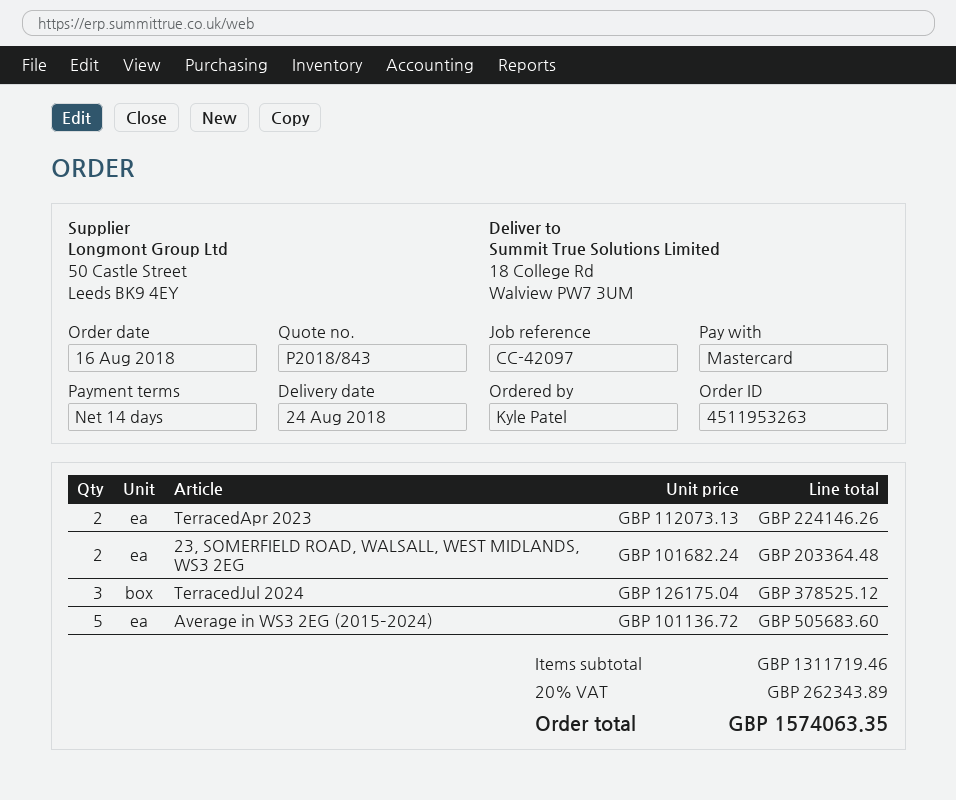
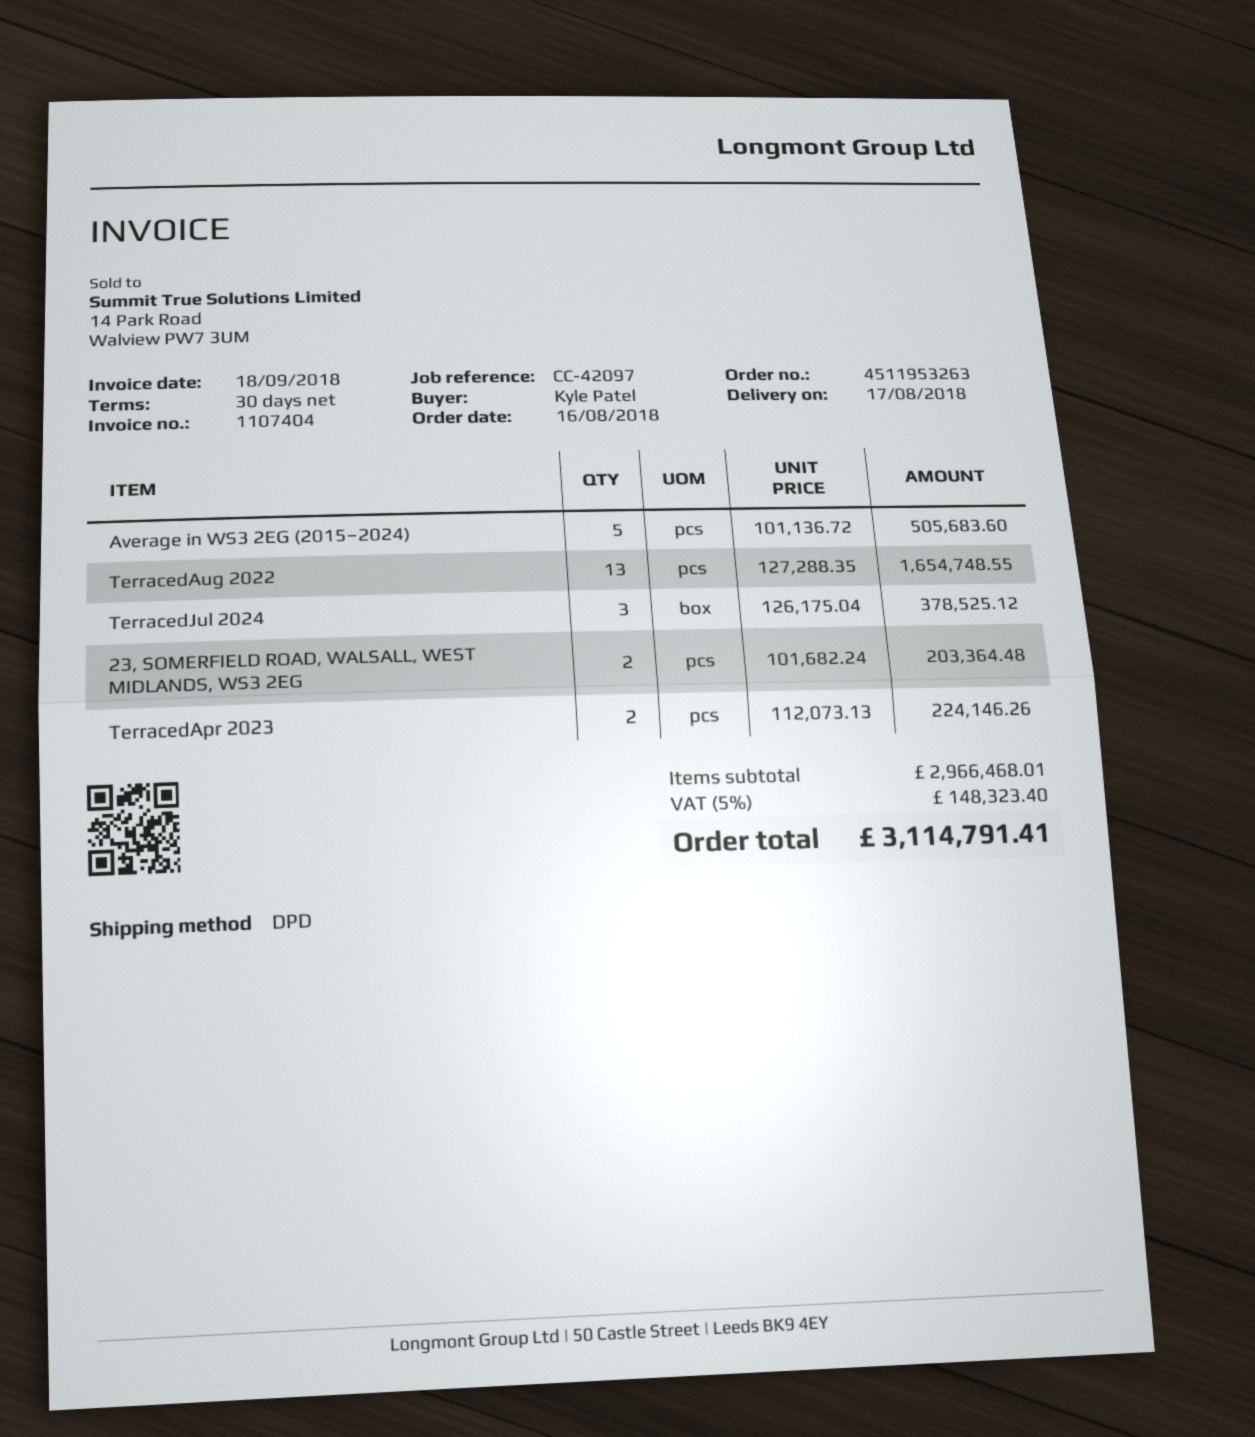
delivery date: 2018-08-24 -> 2018-08-17
payment terms: 14 days -> 30 days
TerracedAug 2022: none -> 13 x 127288.35 = 1654748.55
subtotal: 1311719.46 -> 2966468.01
tax: 20% = 262343.89 -> 5% = 148323.40
total: 1574063.35 -> 3114791.41

